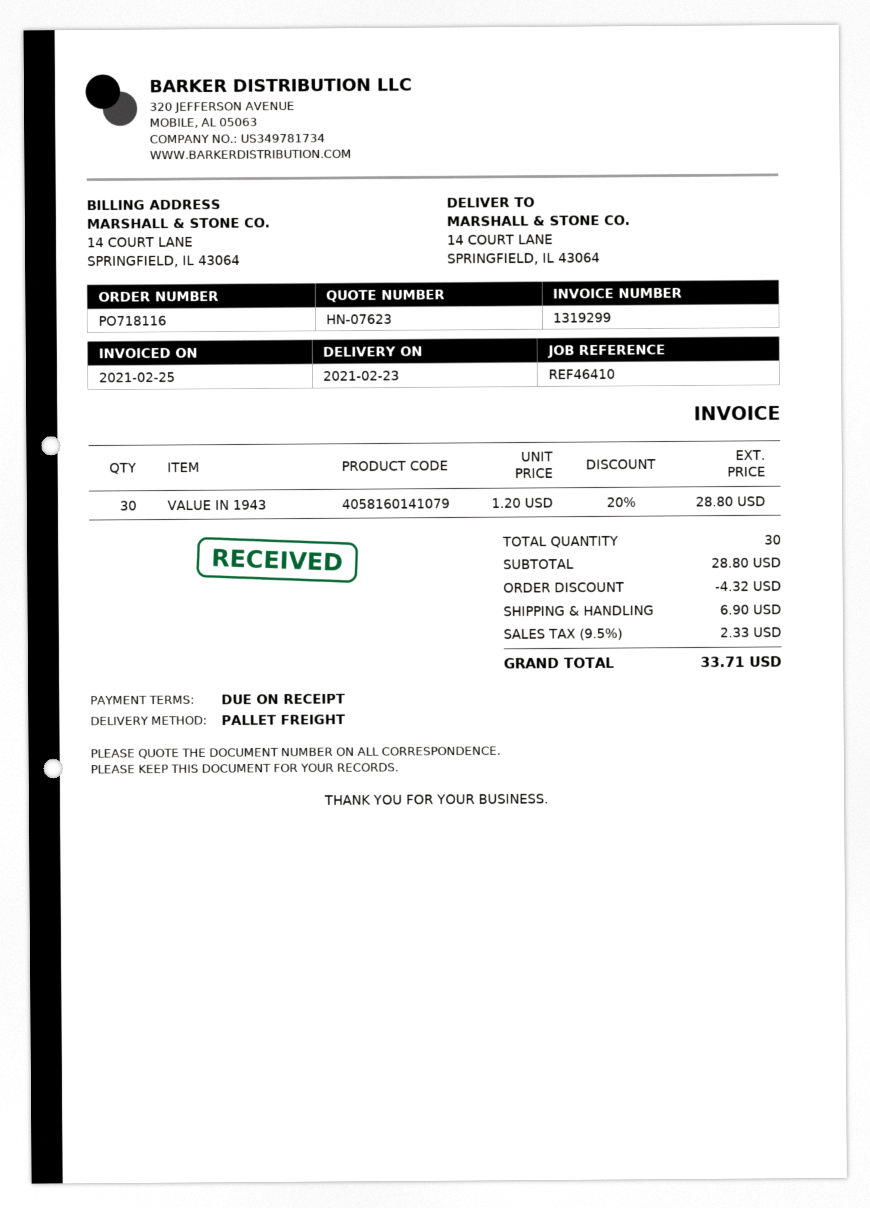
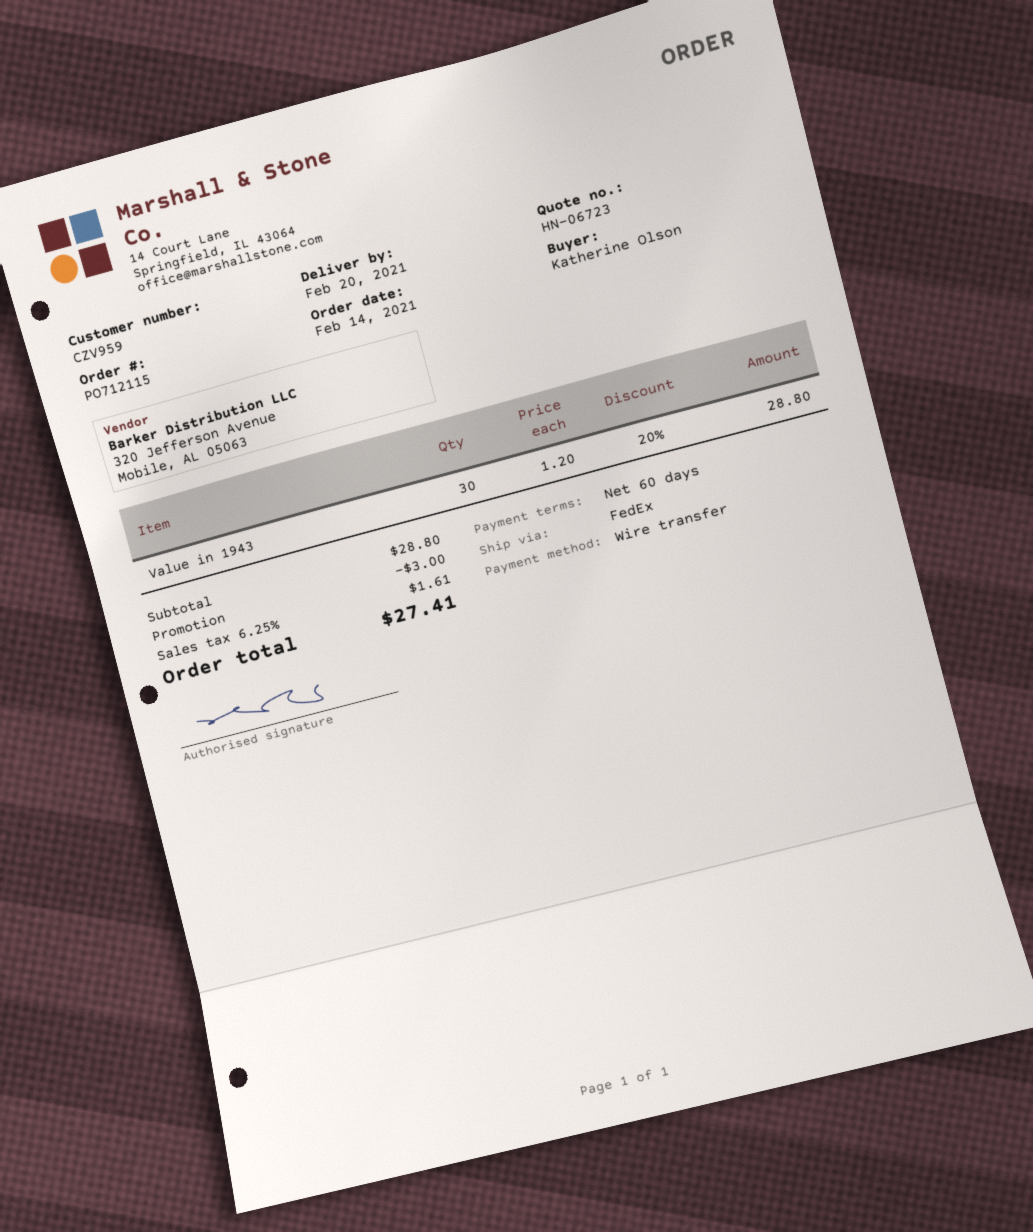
quote number: HN-07623 -> HN-06723
order number: PO718116 -> PO712115
delivery date: 2021-02-23 -> 2021-02-20
payment terms: on receipt -> 60 days
shipping method: pallet freight -> FedEx
discount: 4.32 -> 3.00
shipping: 6.90 -> none
tax: 9.5% = 2.33 -> 6.25% = 1.61
total: 33.71 -> 27.41

